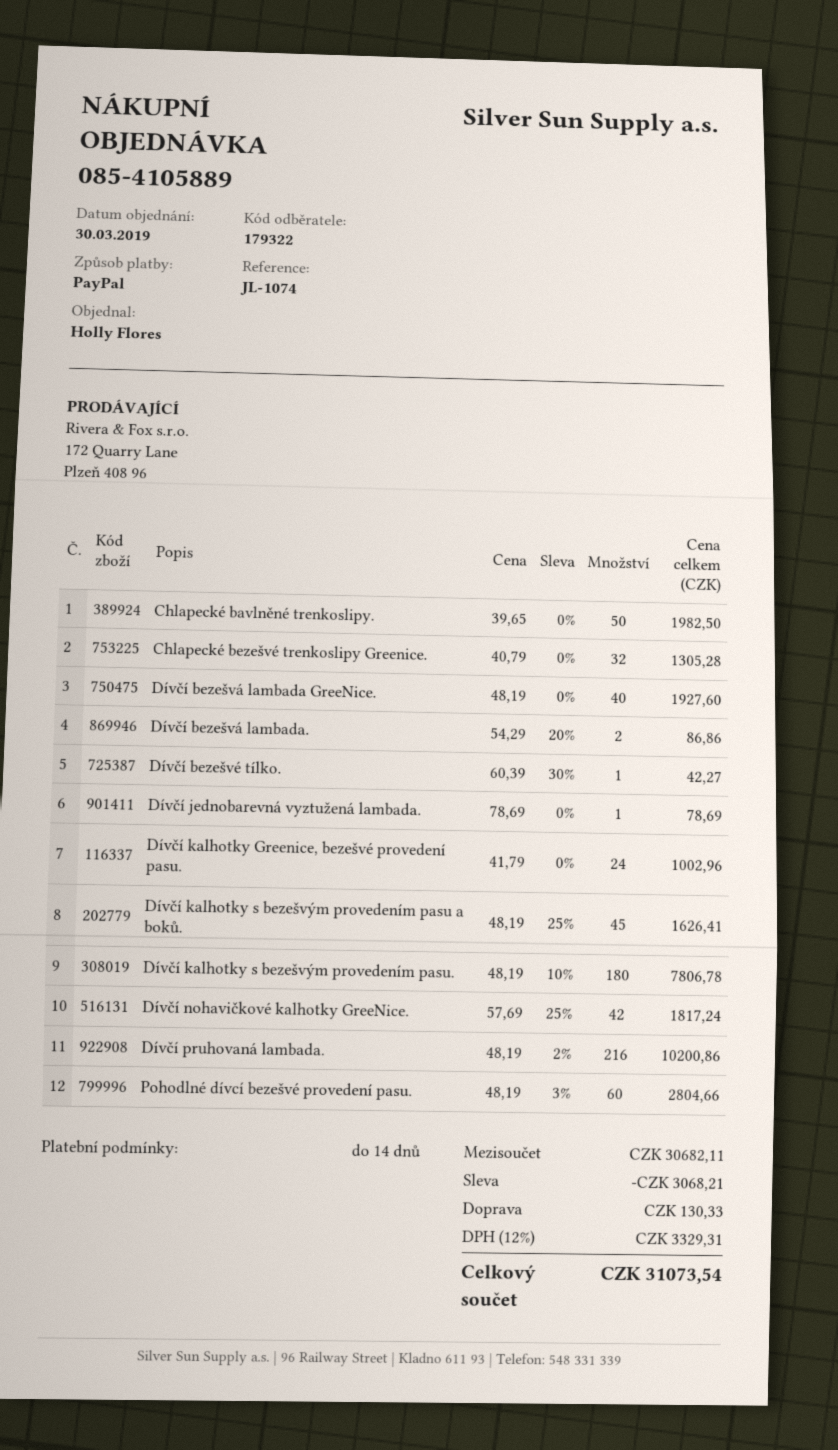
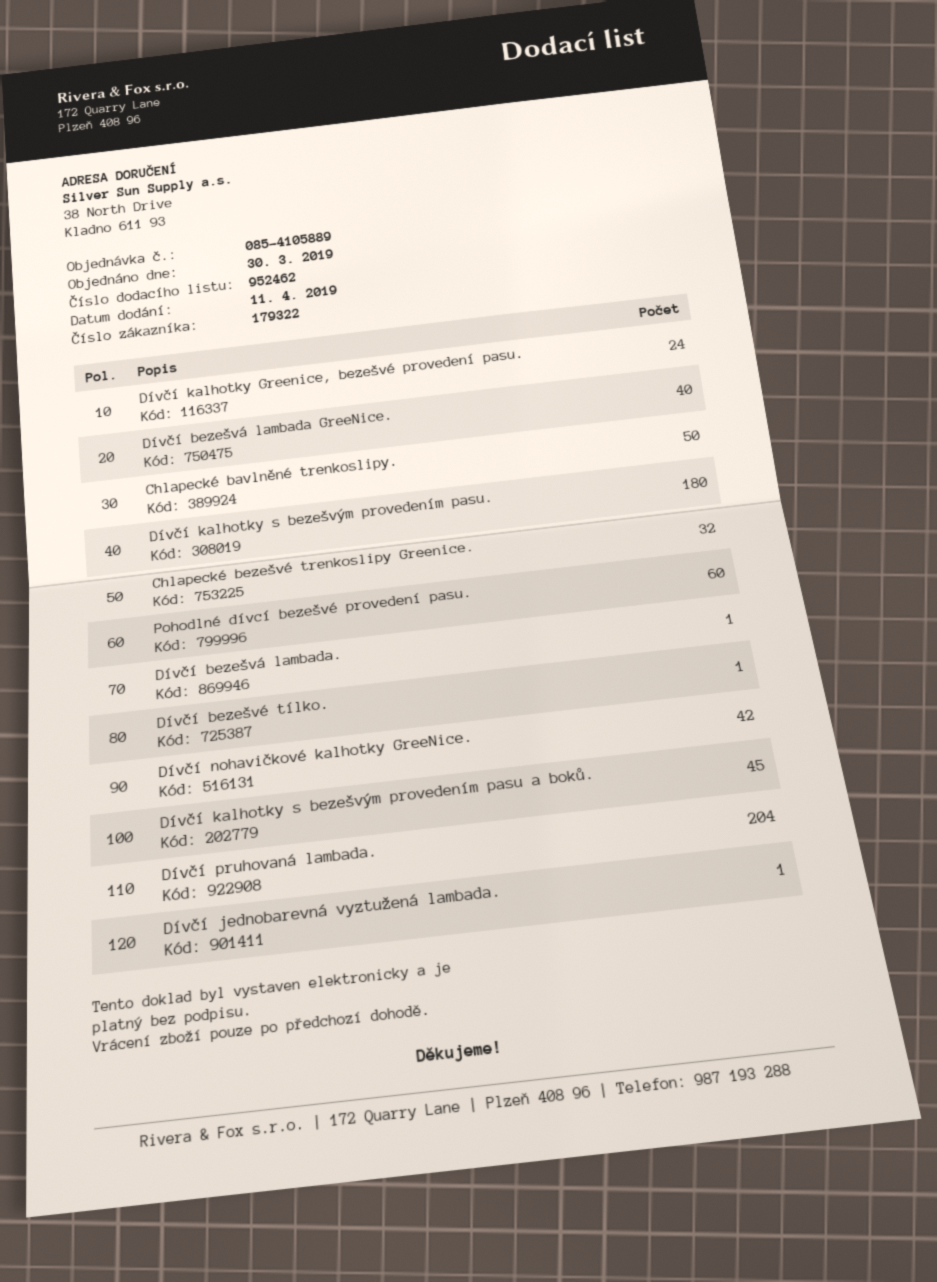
Dívčí bezešvá lambada.: 2 -> 1
Dívčí pruhovaná lambada.: 216 -> 204

